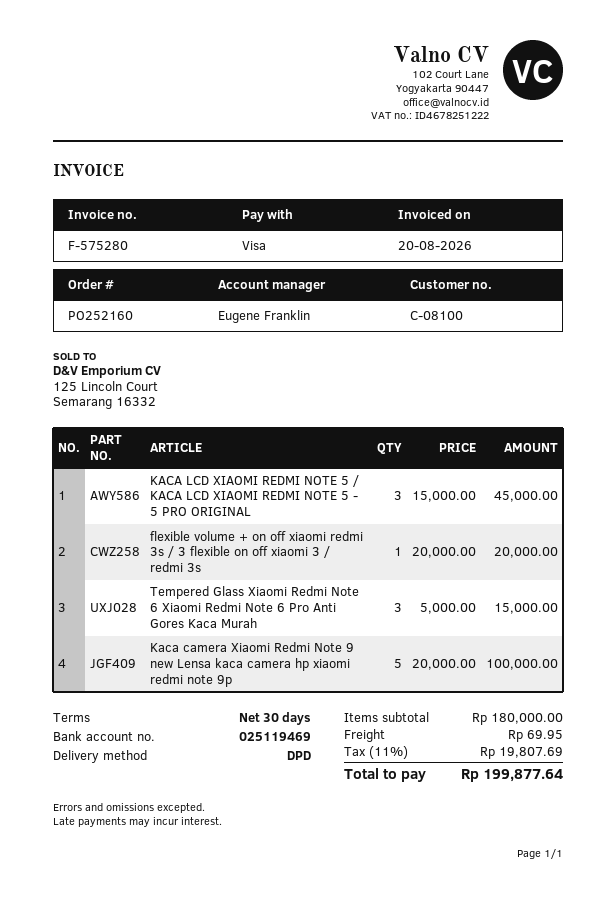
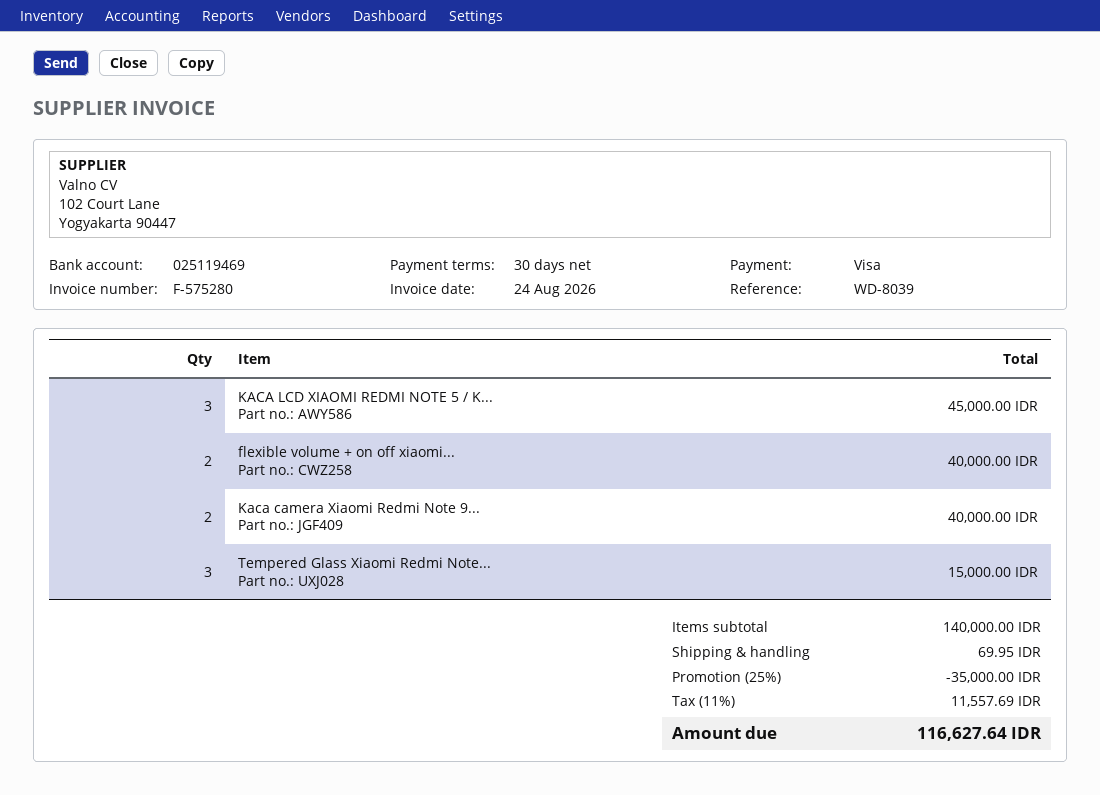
invoice date: 2026-08-20 -> 2026-08-24
flexible volume + on off xiaomi redmi 3s / 3 flexible on off xiaomi 3 / redmi 3s: 1 for 20000.00 -> 2 for 40000.00
Kaca camera Xiaomi Redmi Note 9 new Lensa kaca camera hp xiaomi redmi note 9p: 5 for 100000.00 -> 2 for 40000.00
subtotal: 180000.00 -> 140000.00
discount: none -> 25% = 35000.00
tax: 11% = 19807.69 -> 11% = 11557.69
total: 199877.64 -> 116627.64

